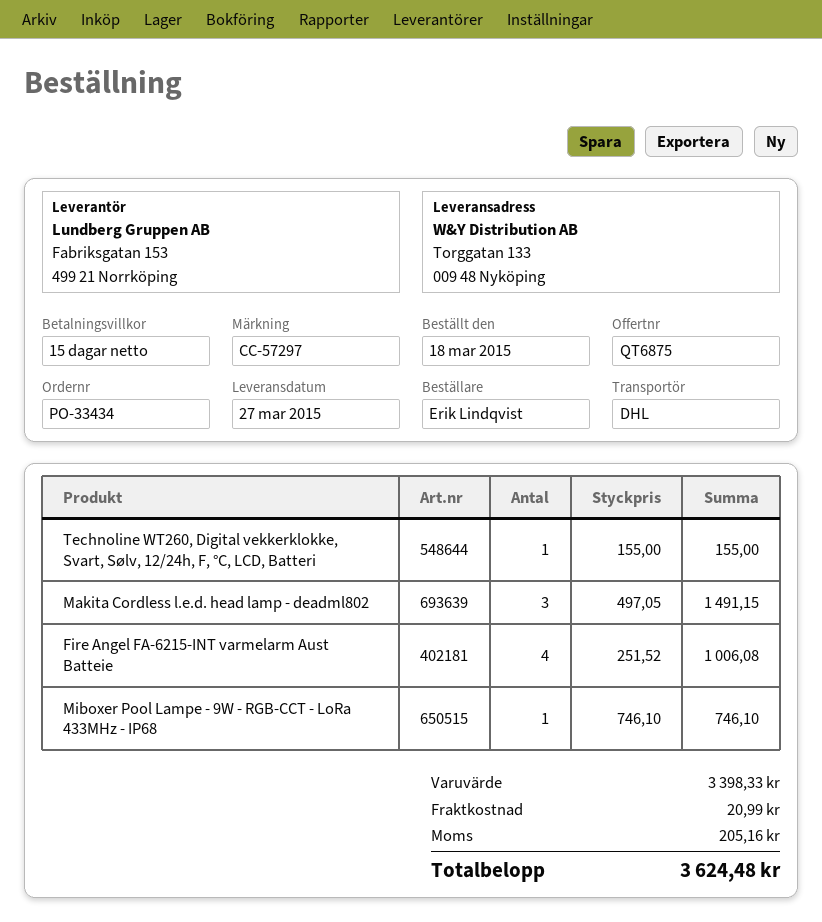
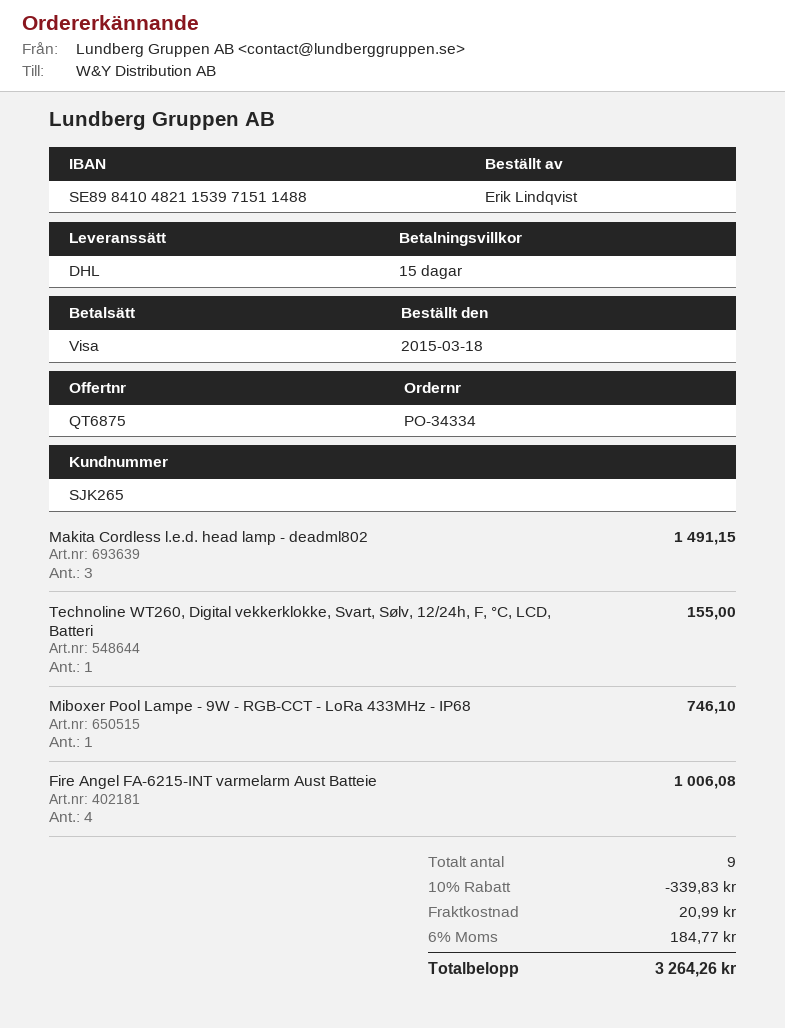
order number: PO-33434 -> PO-34334
discount: none -> 10% = 339.83
tax: 205.16 -> 184.77
total: 3624.48 -> 3264.26

